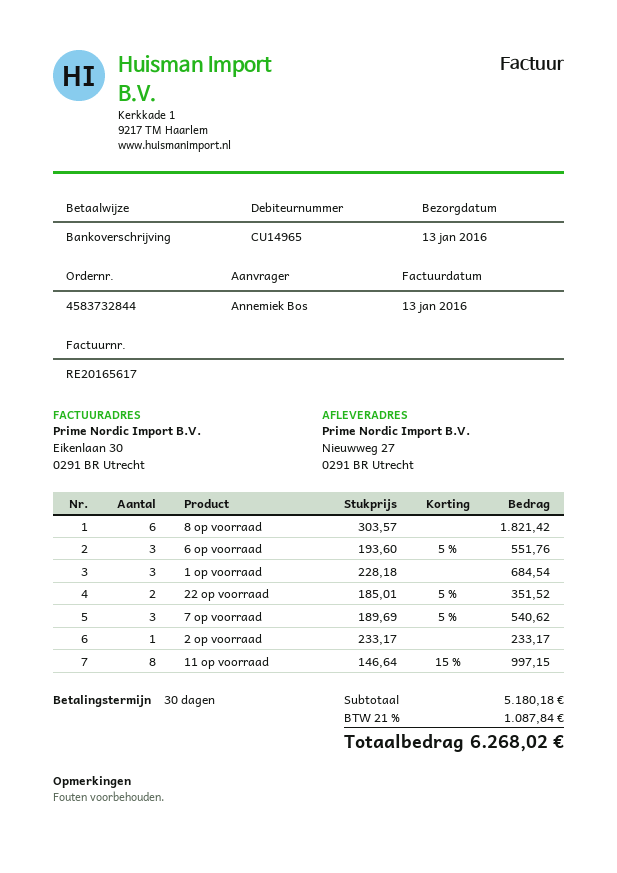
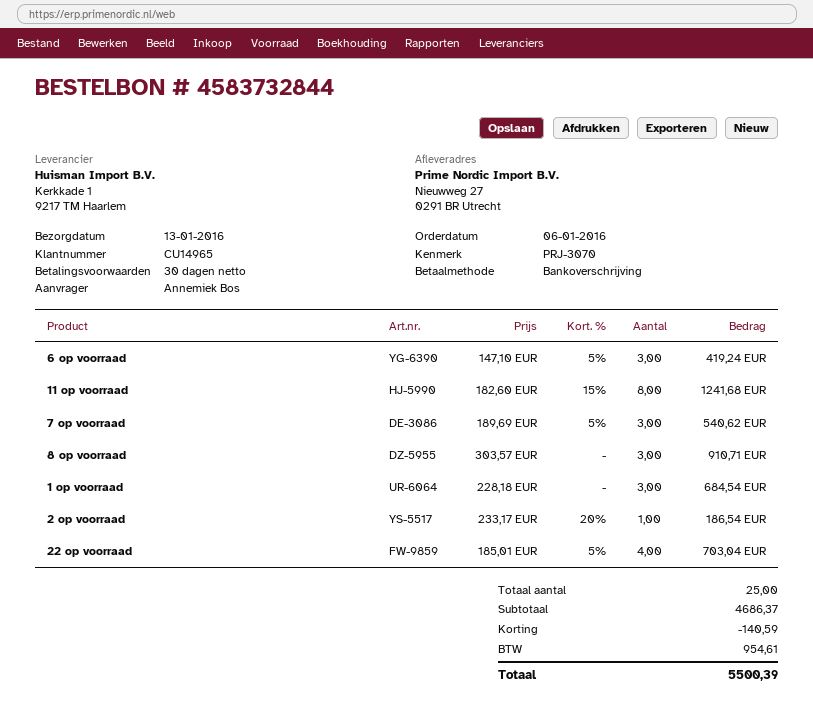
8 op voorraad: 6 x 303.57 = 1821.42 -> 3 x 303.57 = 910.71
6 op voorraad: 3 x 193.60 - 5% = 551.76 -> 3 x 147.10 - 5% = 419.24
22 op voorraad: 2 x 185.01 - 5% = 351.52 -> 4 x 185.01 - 5% = 703.04
2 op voorraad: 1 x 233.17 = 233.17 -> 1 x 233.17 - 20% = 186.54
11 op voorraad: 8 x 146.64 - 15% = 997.15 -> 8 x 182.60 - 15% = 1241.68
subtotal: 5180.18 -> 4686.37
discount: none -> 140.59
tax: 1087.84 -> 954.61
total: 6268.02 -> 5500.39

